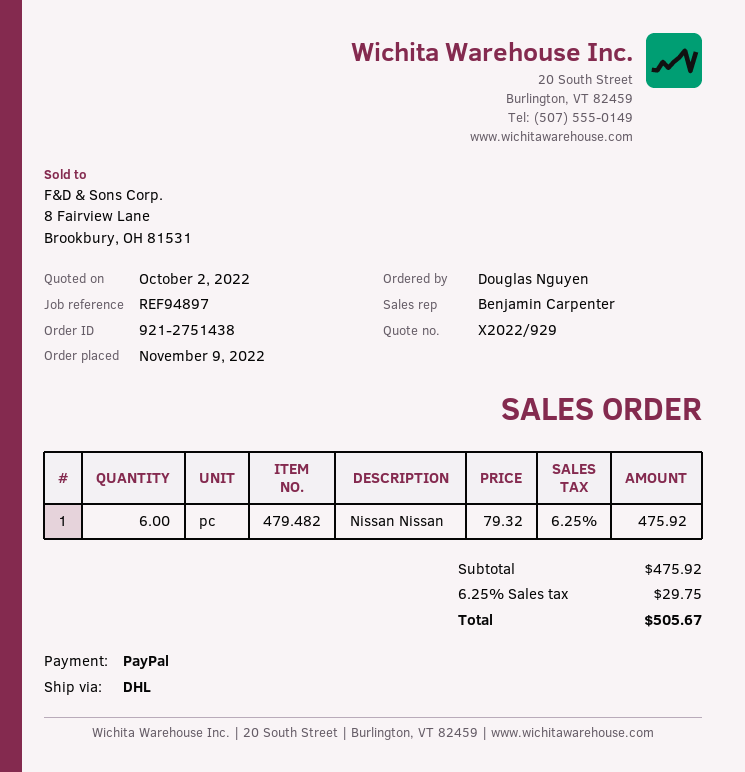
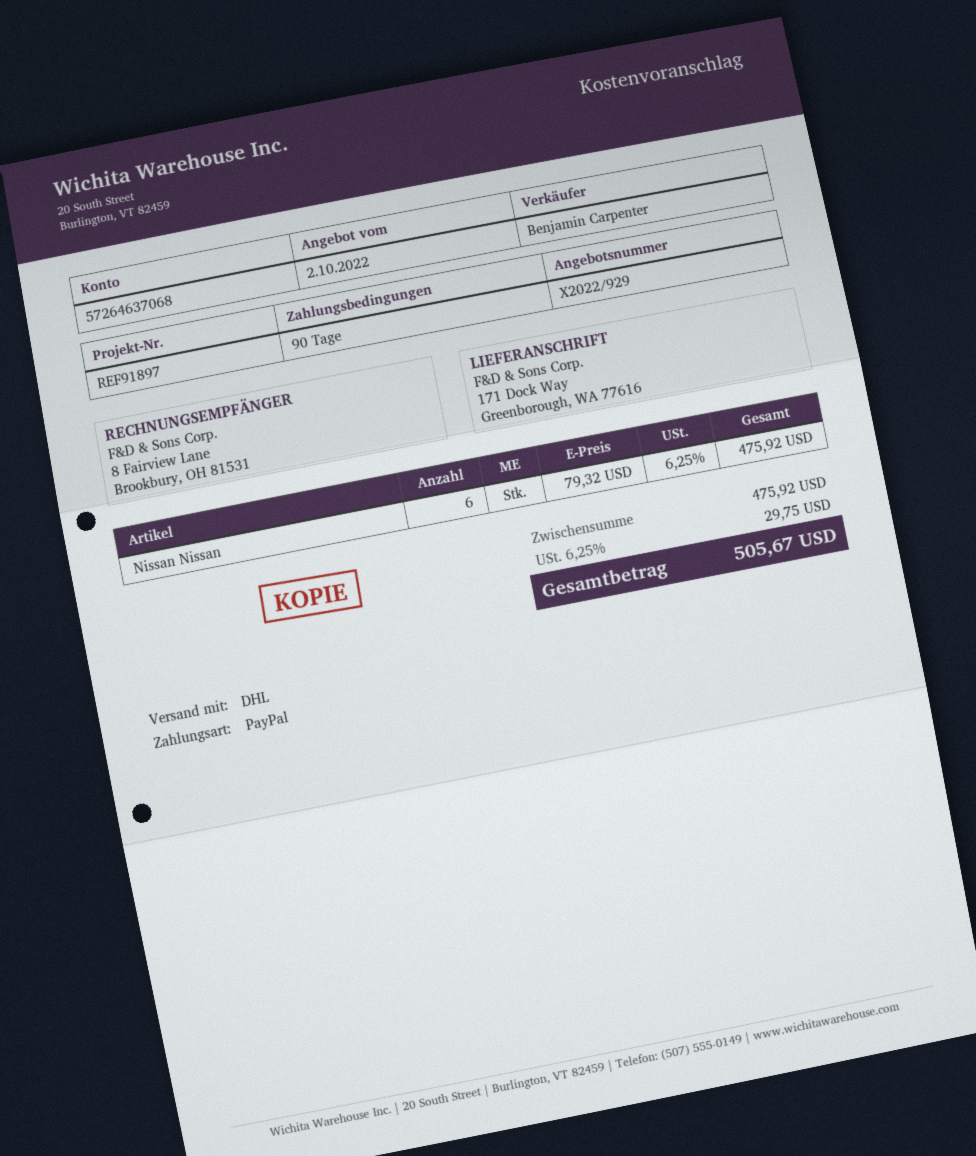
reference: REF94897 -> REF91897

